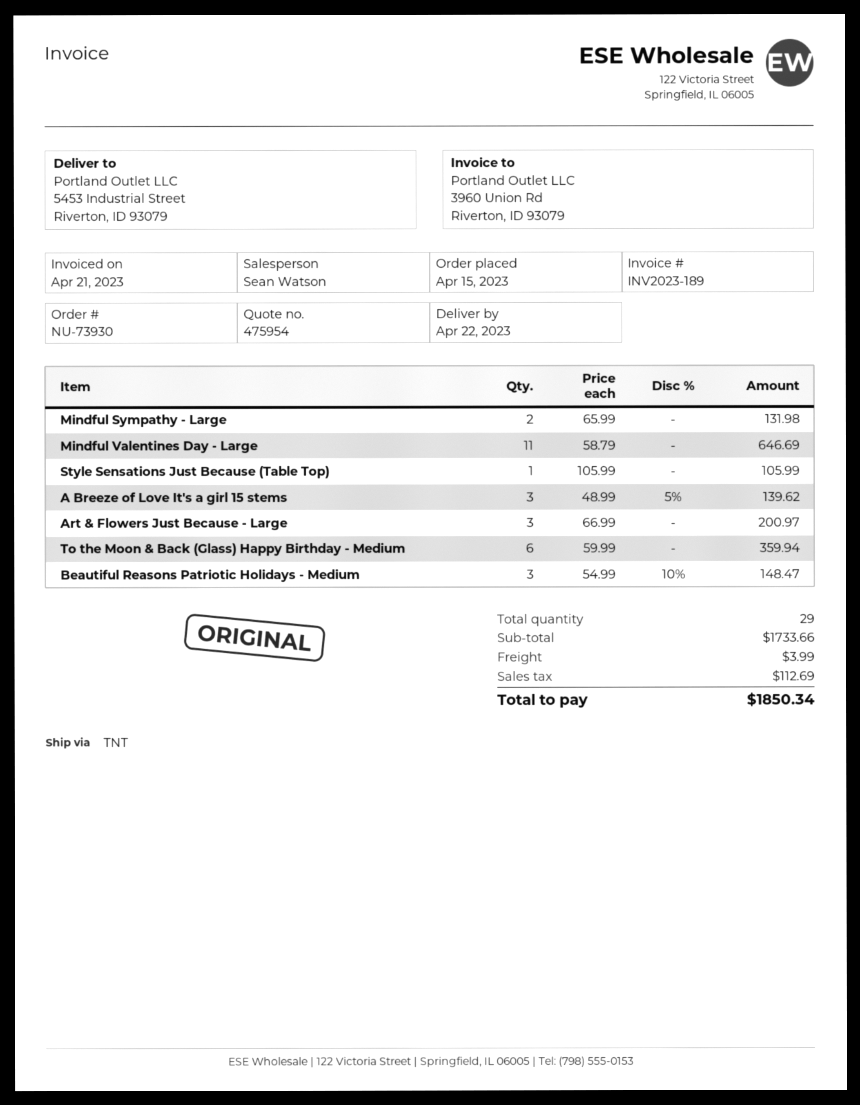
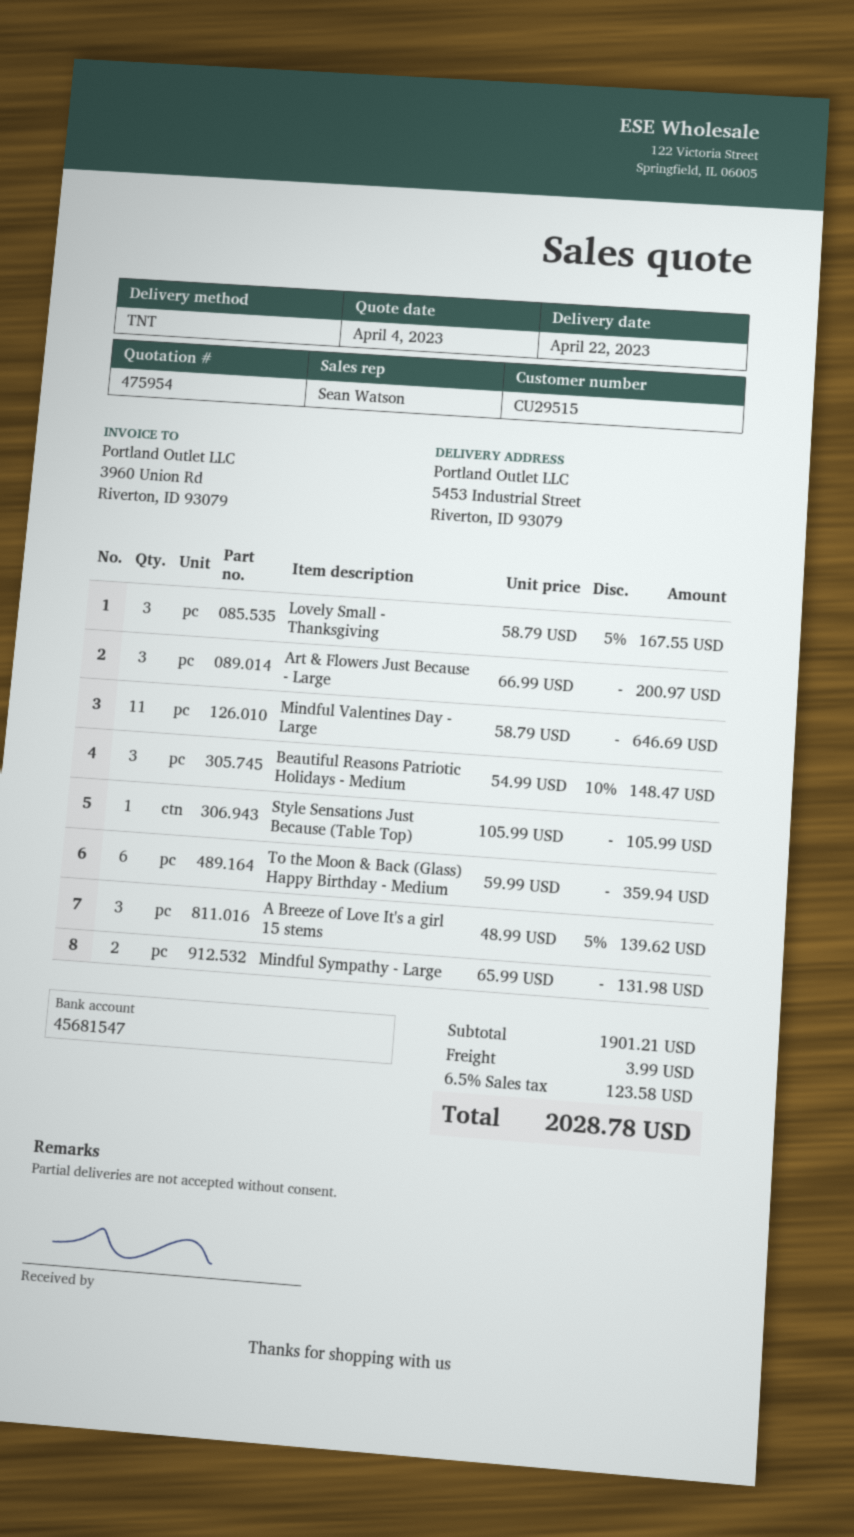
Lovely Small - Thanksgiving: none -> 3 x 58.79 - 5% = 167.55
subtotal: 1733.66 -> 1901.21
tax: 112.69 -> 123.58
total: 1850.34 -> 2028.78

